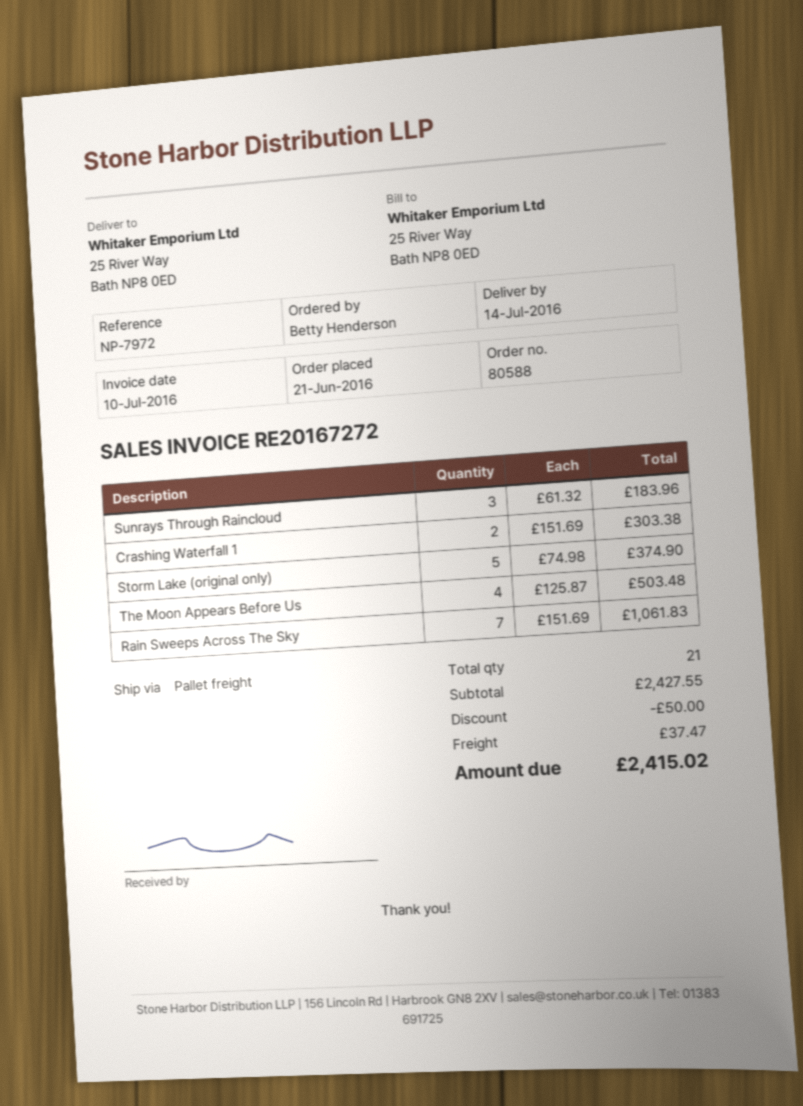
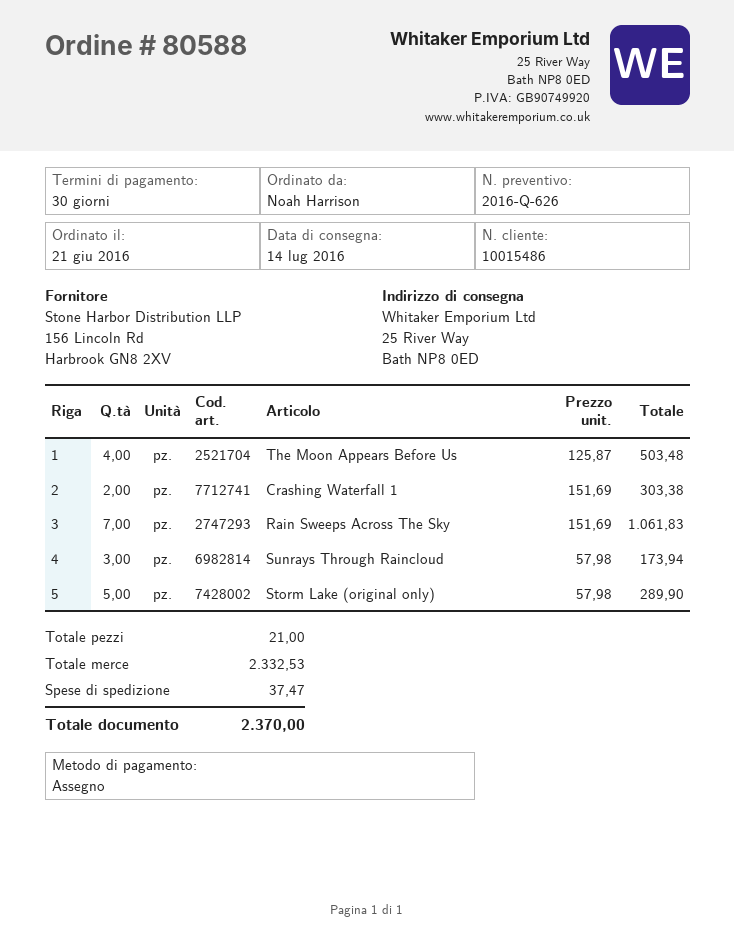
ordered by: Betty Henderson -> Noah Harrison
Sunrays Through Raincloud: 3 x 61.32 = 183.96 -> 3 x 57.98 = 173.94
Storm Lake (original only): 5 x 74.98 = 374.90 -> 5 x 57.98 = 289.90
subtotal: 2427.55 -> 2332.53
discount: 50.00 -> none
total: 2415.02 -> 2370.00

